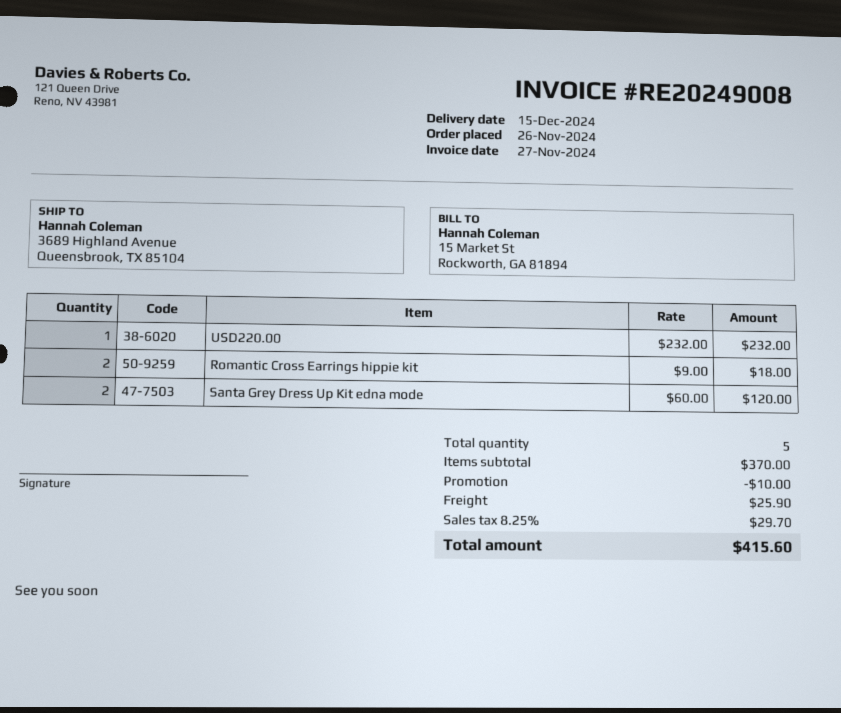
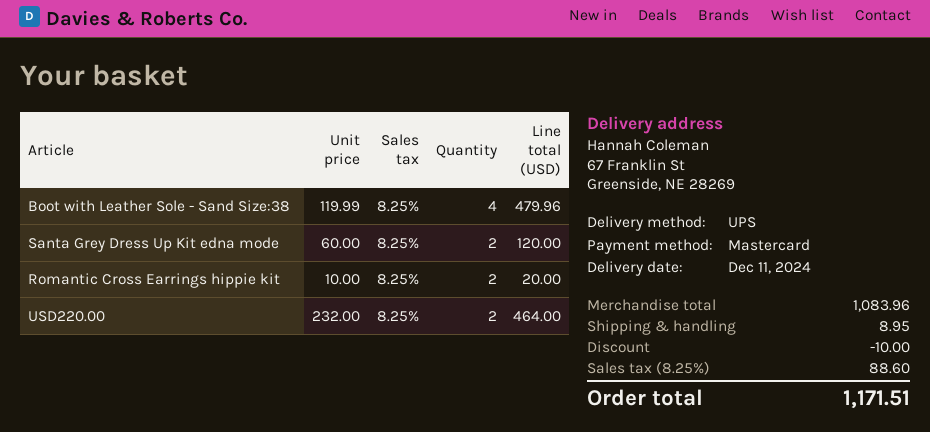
delivery date: 2024-12-15 -> 2024-12-11
ship to: 3689 Highland Avenue, Queensbrook, TX 85104 -> 67 Franklin St, Greenside, NE 28269
USD220.00: 1 x 232.00 = 232.00 -> 2 x 232.00 = 464.00
Romantic Cross Earrings hippie kit: 2 x 9.00 = 18.00 -> 2 x 10.00 = 20.00
Boot with Leather Sole - Sand Size:38: none -> 4 x 119.99 = 479.96
subtotal: 370.00 -> 1083.96
shipping: 25.90 -> 8.95
tax: 8.25% = 29.70 -> 8.25% = 88.60
total: 415.60 -> 1171.51

